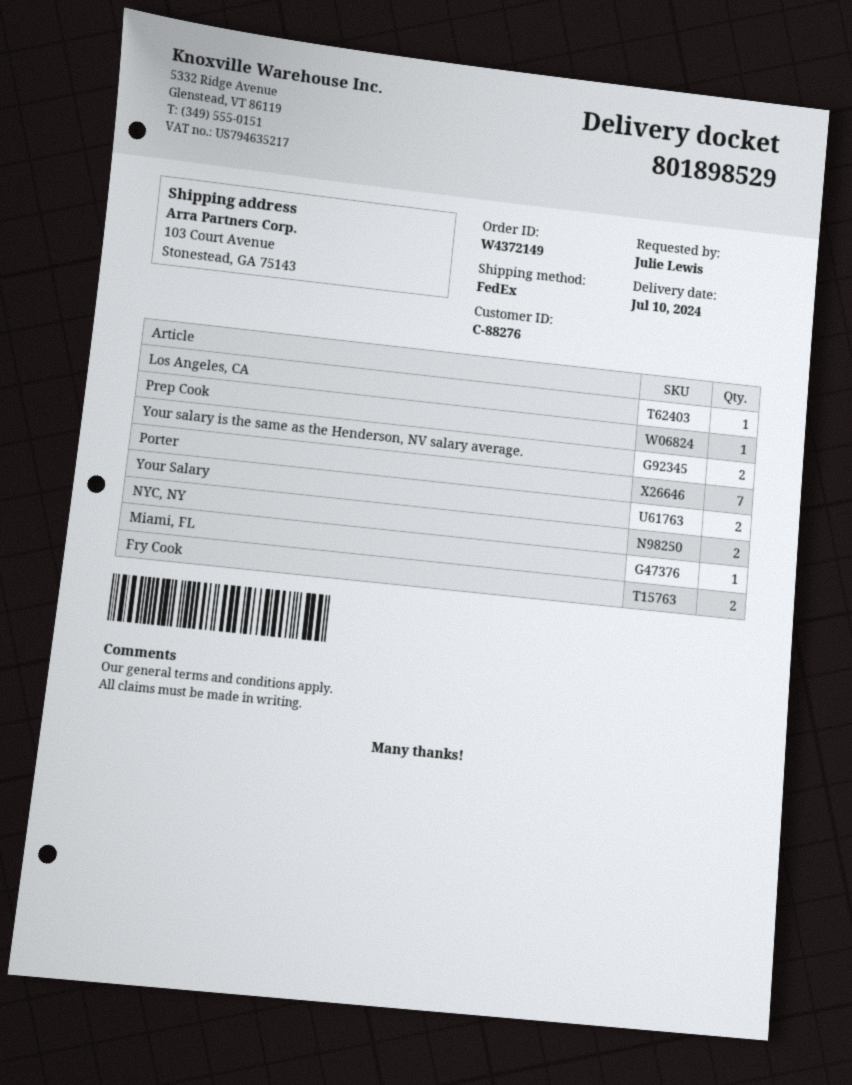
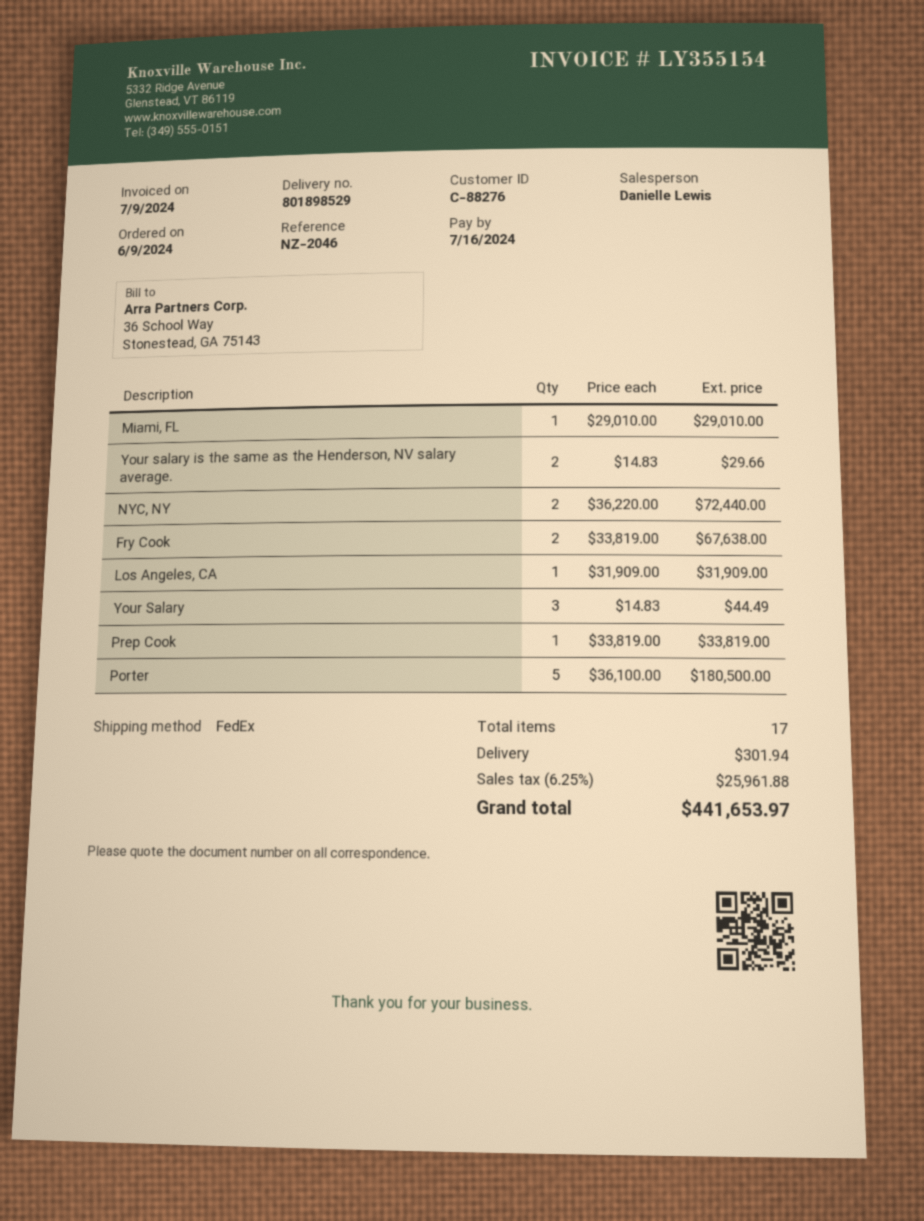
Porter: 7 -> 5
Your Salary: 2 -> 3

